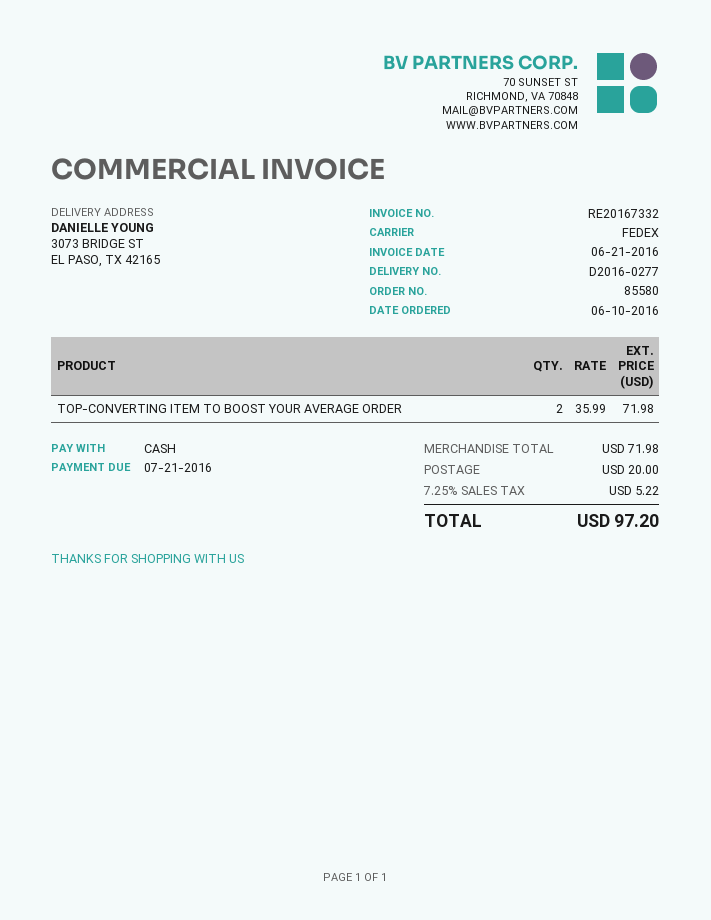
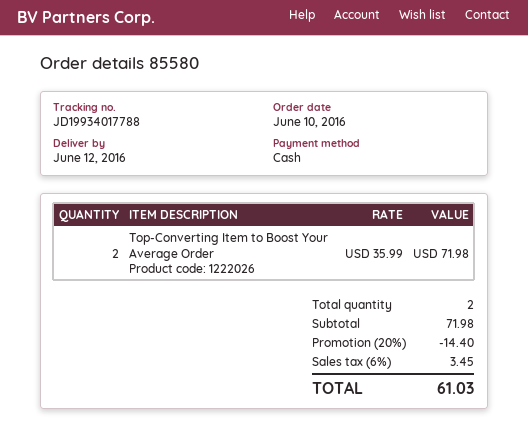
discount: none -> 20% = 14.40
shipping: 20.00 -> none
tax: 7.25% = 5.22 -> 6% = 3.45
total: 97.20 -> 61.03

